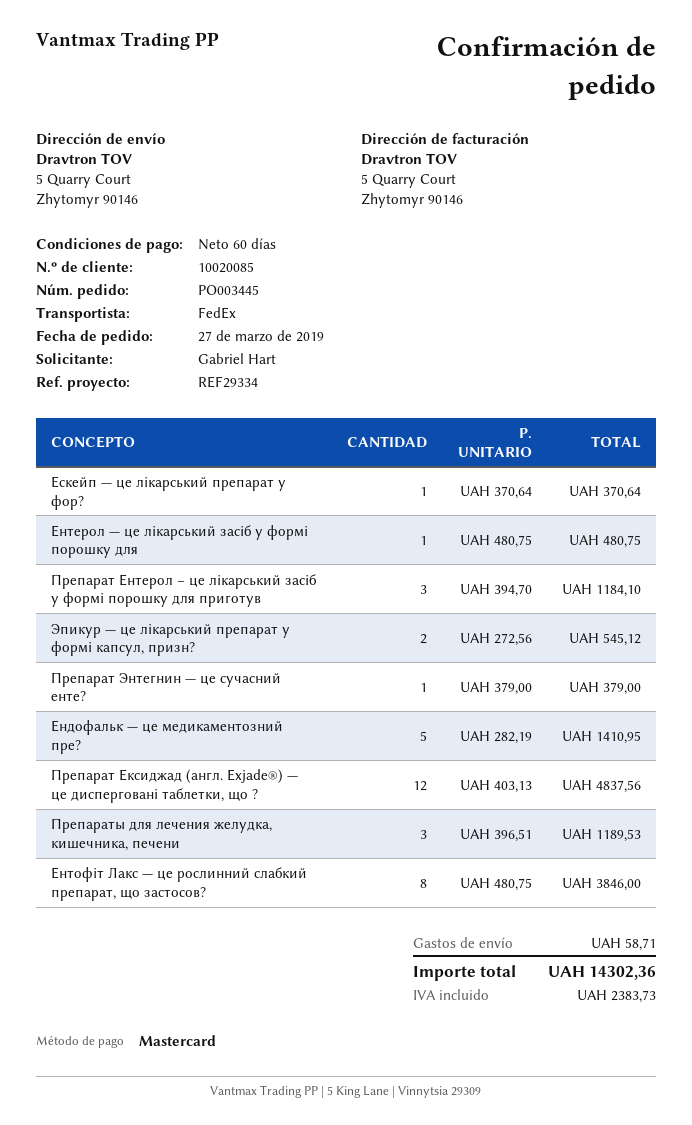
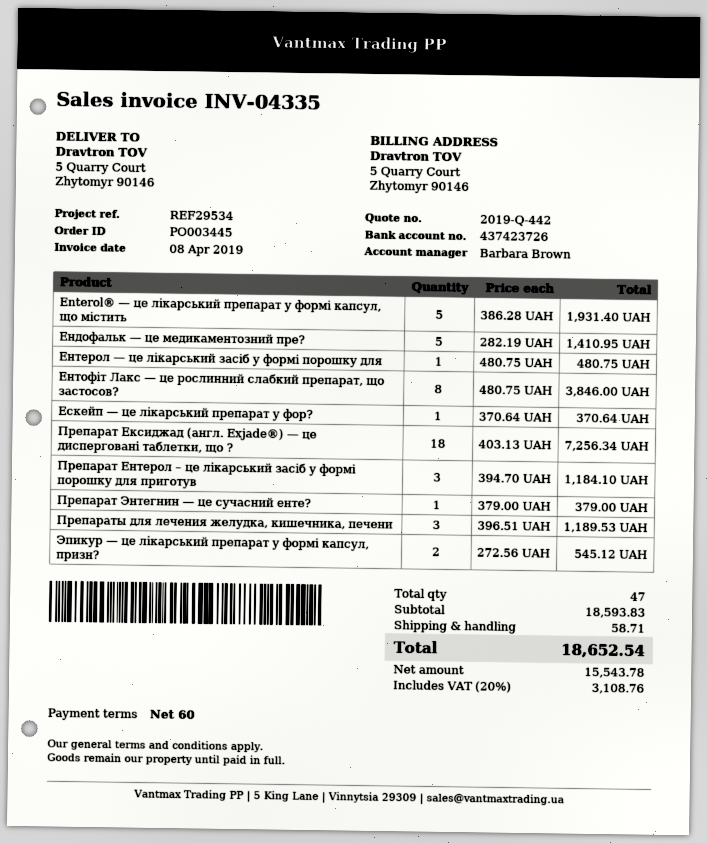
reference: REF29334 -> REF29534
Препарат Ексиджад (англ. Exjade®) — це дисперговані таблетки, що ?: 12 x 403.13 = 4837.56 -> 18 x 403.13 = 7256.34
Enterol® — це лікарський препарат у формі капсул, що містить: none -> 5 x 386.28 = 1931.40
tax: 2383.73 -> 3108.76
total: 14302.36 -> 18652.54

